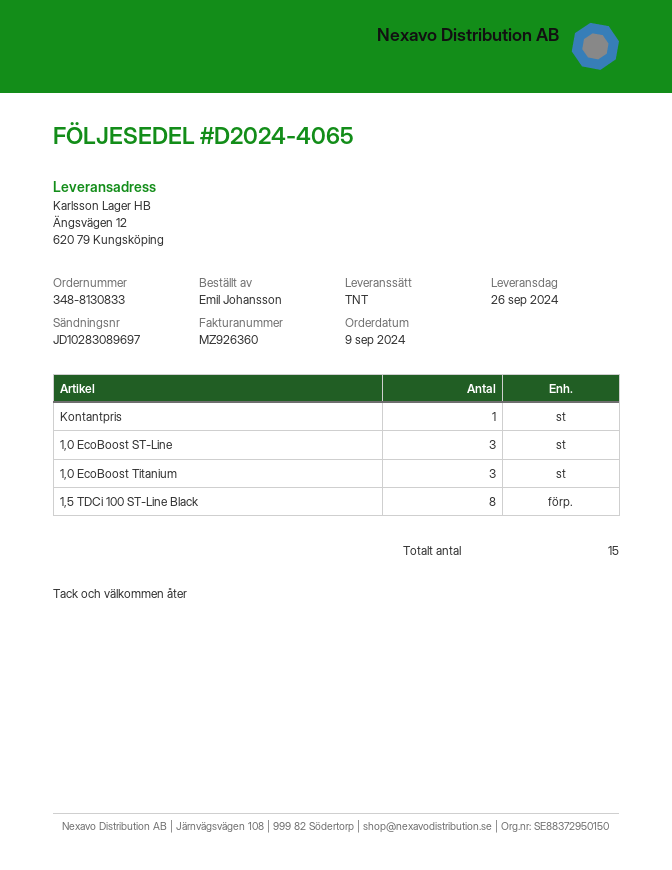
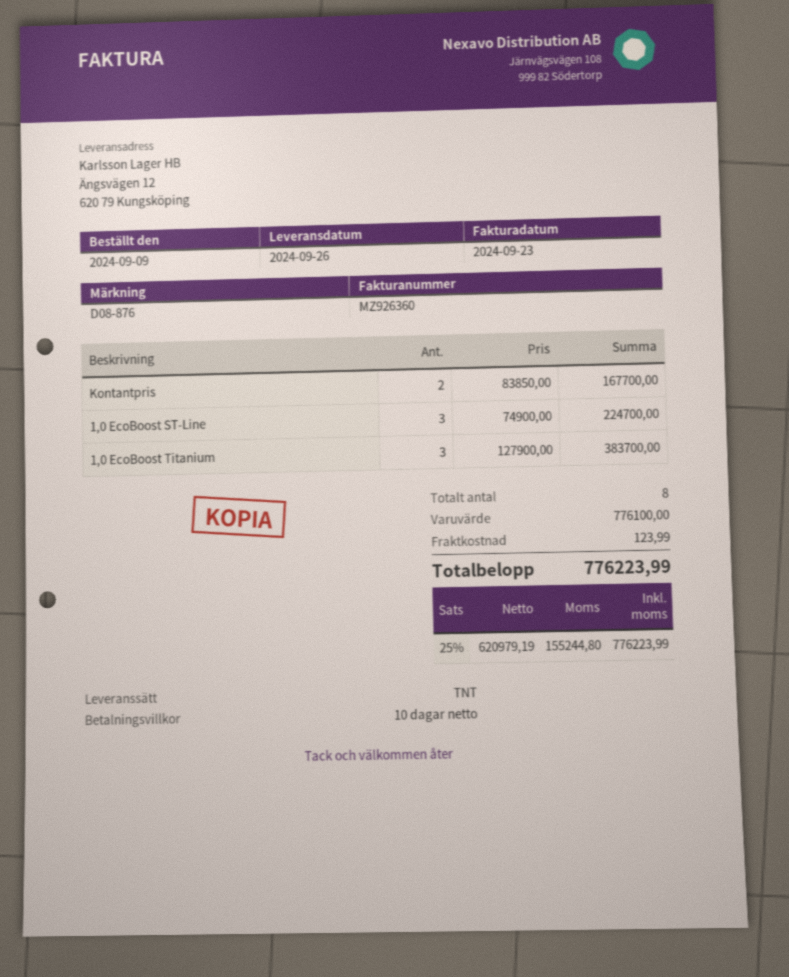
Kontantpris: 1 -> 2
1,5 TDCi 100 ST-Line Black: 8 -> none
total quantity: 15 -> 8

